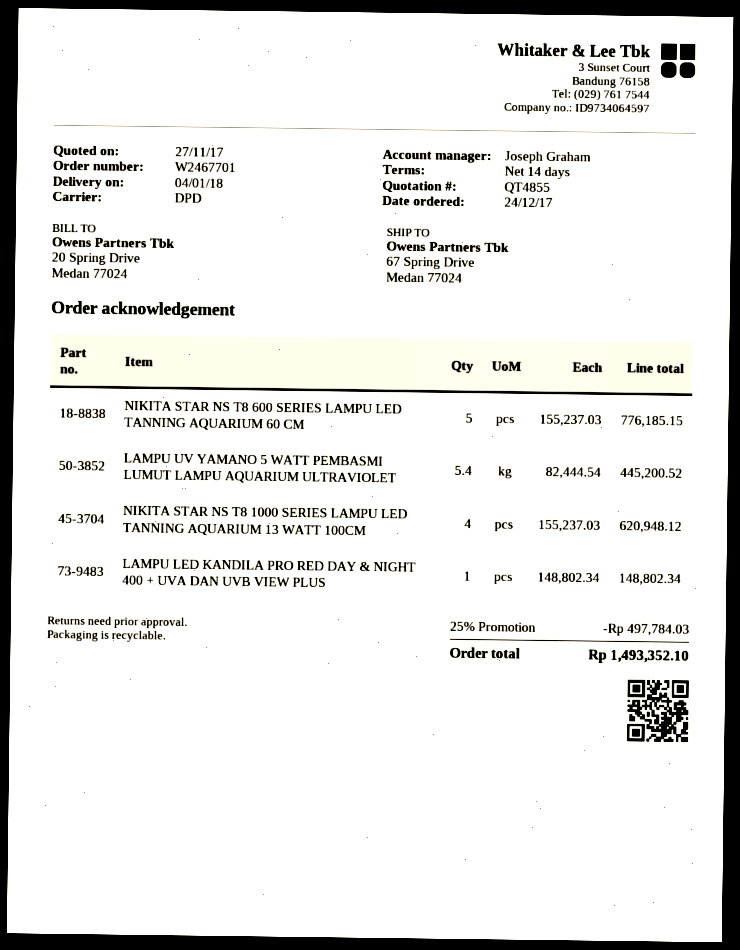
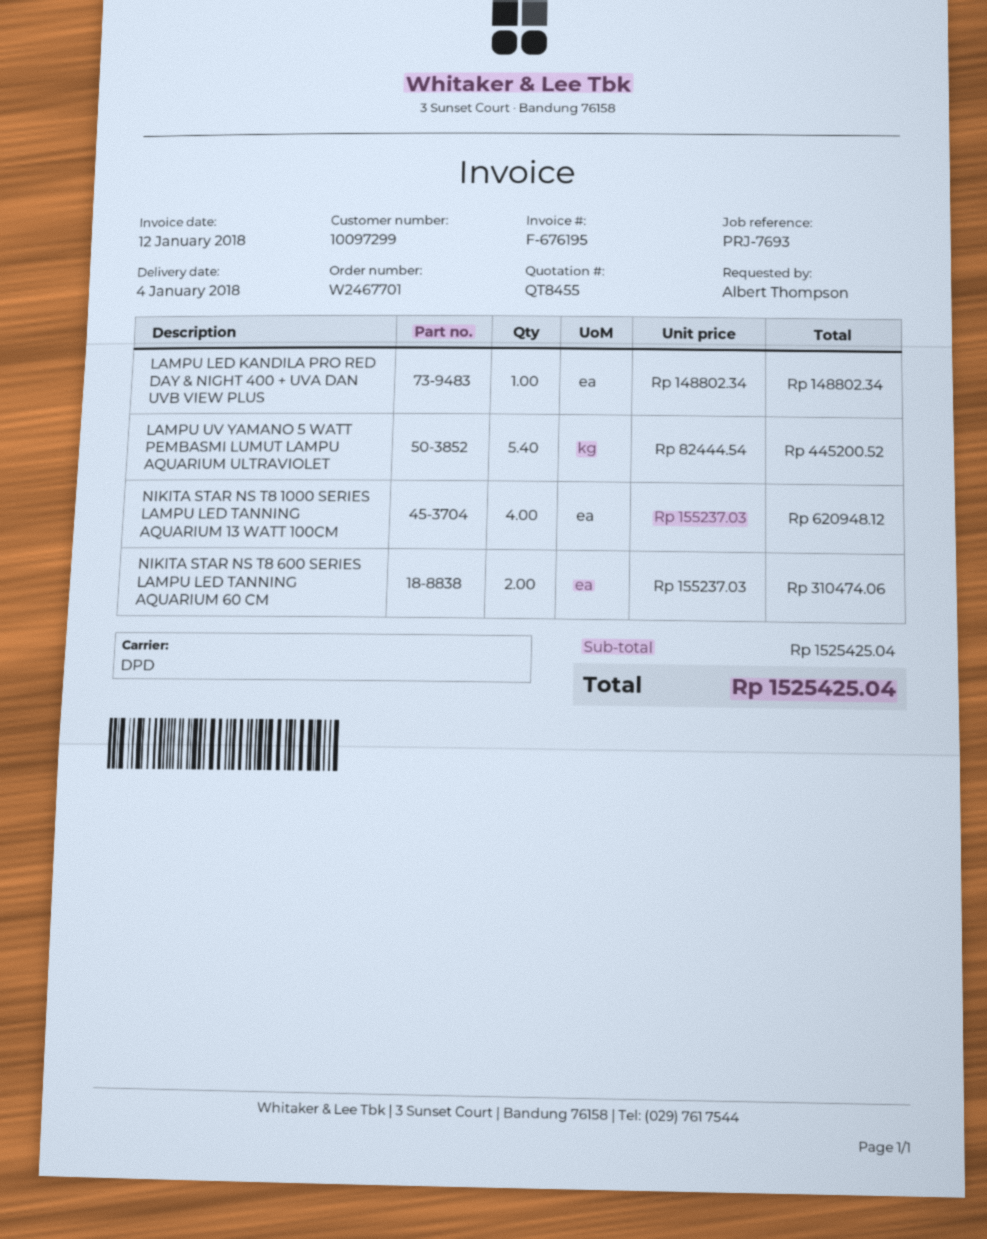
quote number: QT4855 -> QT8455
NIKITA STAR NS T8 600 SERIES LAMPU LED TANNING AQUARIUM 60 CM: 5 x 155237.03 = 776185.15 -> 2 x 155237.03 = 310474.06
discount: 25% = 497784.03 -> none
total: 1493352.10 -> 1525425.04

